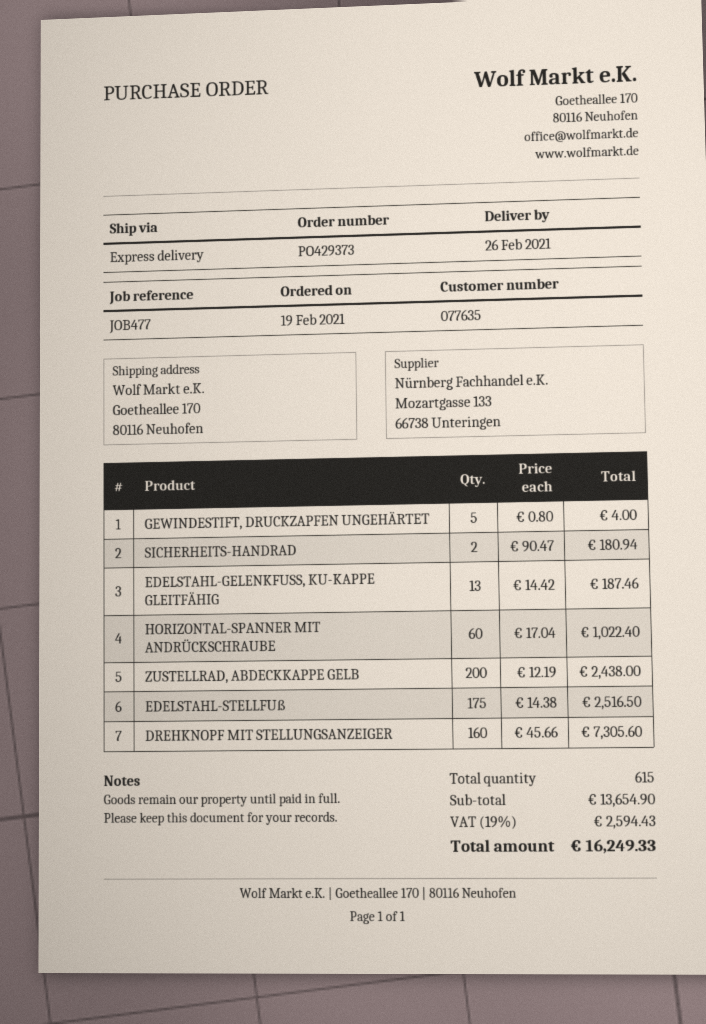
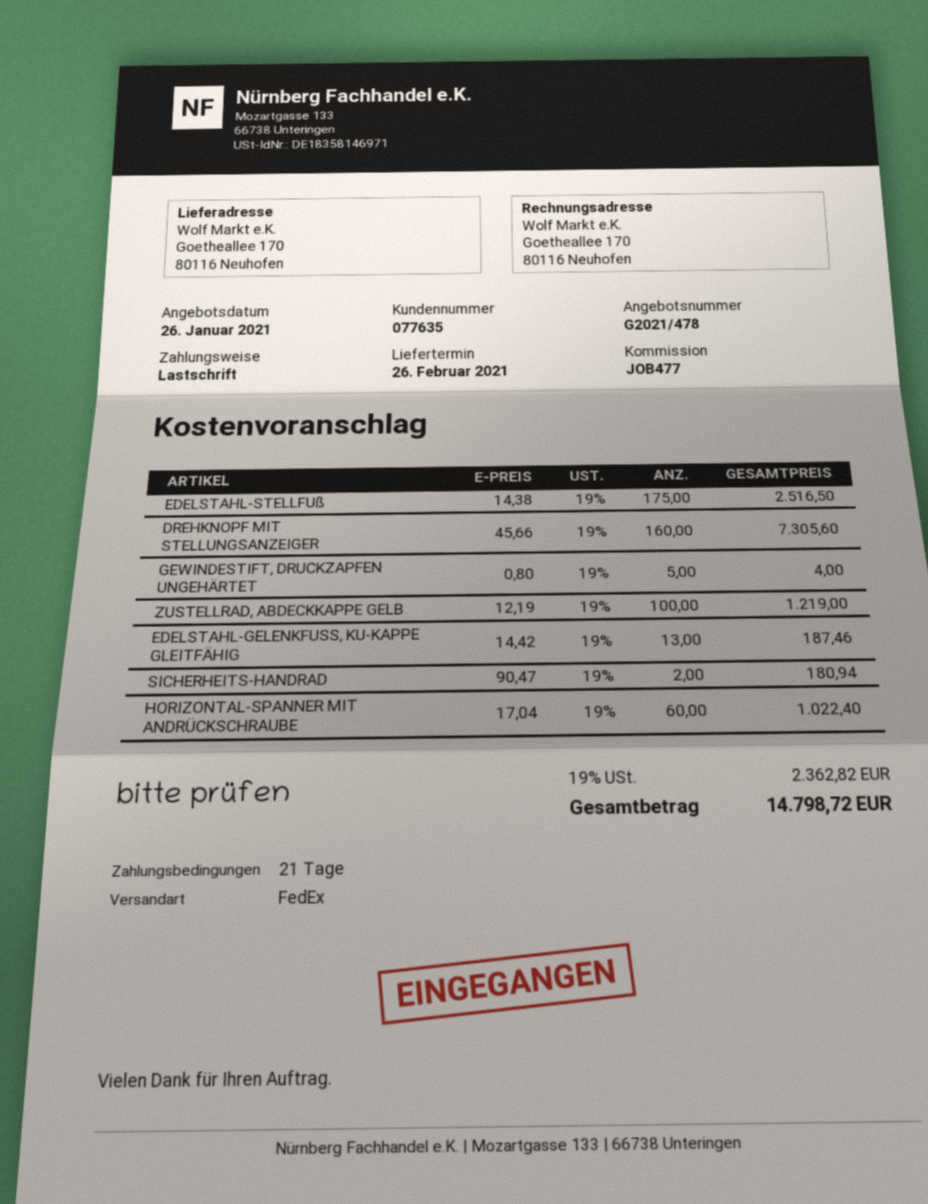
shipping method: express -> FedEx
ZUSTELLRAD, ABDECKKAPPE GELB: 200 x 12.19 = 2438.00 -> 100 x 12.19 = 1219.00
tax: 19% = 2594.43 -> 19% = 2362.82
total: 16249.33 -> 14798.72

